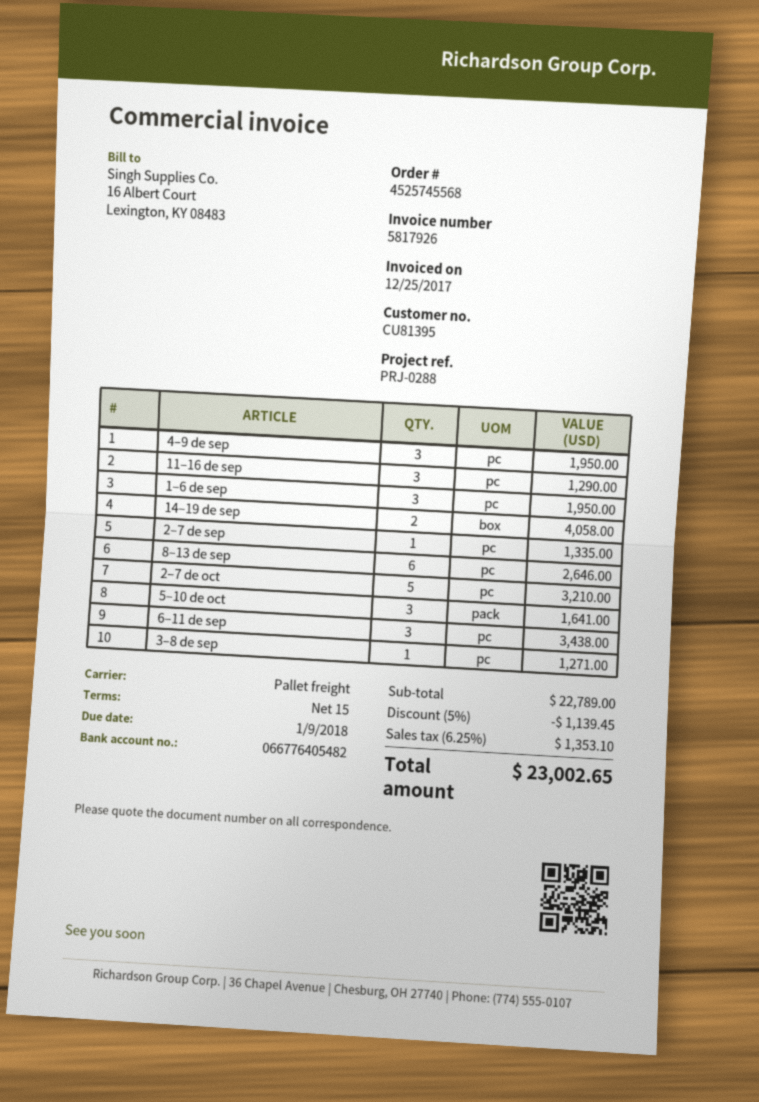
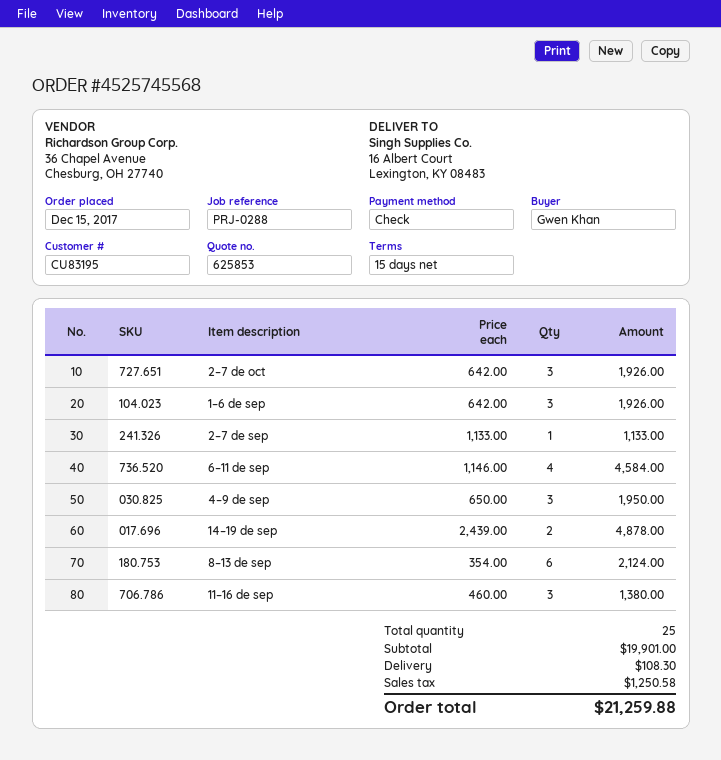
customer number: CU81395 -> CU83195
11–16 de sep: 3 for 1290.00 -> 3 for 1380.00
1–6 de sep: 3 for 1950.00 -> 3 for 1926.00
14–19 de sep: 2 for 4058.00 -> 2 for 4878.00
2–7 de sep: 1 for 1335.00 -> 1 for 1133.00
8–13 de sep: 6 for 2646.00 -> 6 for 2124.00
2–7 de oct: 5 for 3210.00 -> 3 for 1926.00
5–10 de oct: 3 for 1641.00 -> none
6–11 de sep: 3 for 3438.00 -> 4 for 4584.00
3–8 de sep: 1 for 1271.00 -> none
subtotal: 22789.00 -> 19901.00
discount: 5% = 1139.45 -> none
shipping: none -> 108.30
tax: 1353.10 -> 1250.58
total: 23002.65 -> 21259.88

